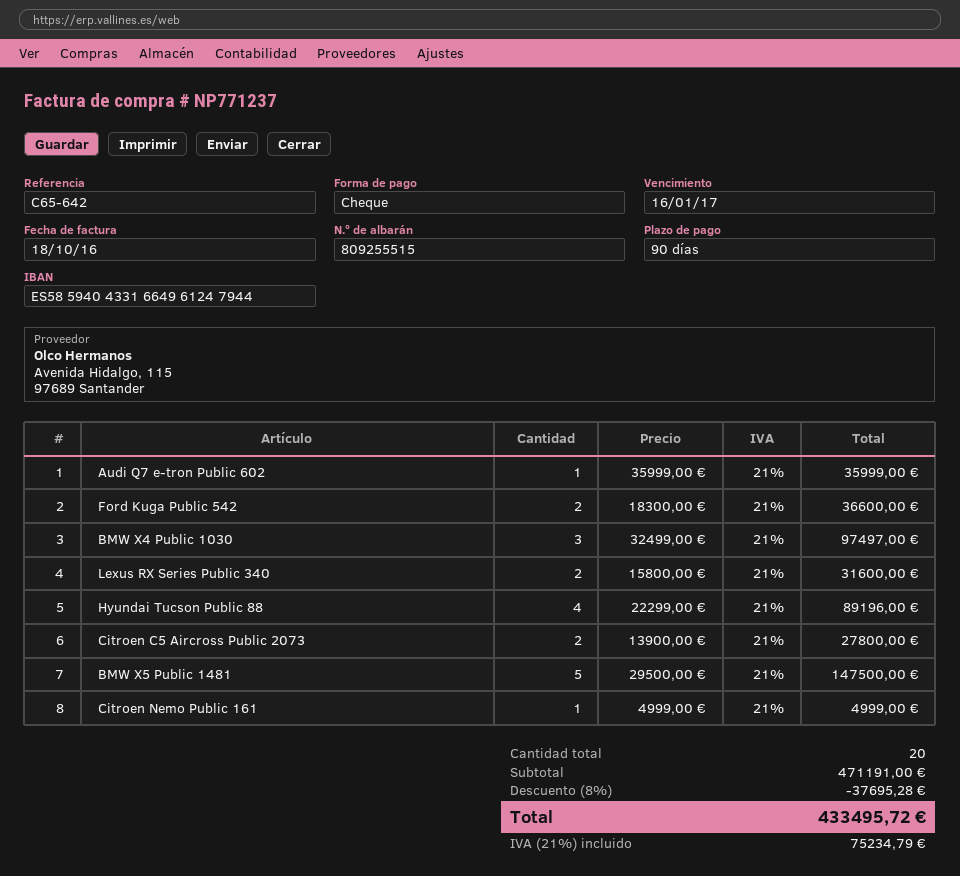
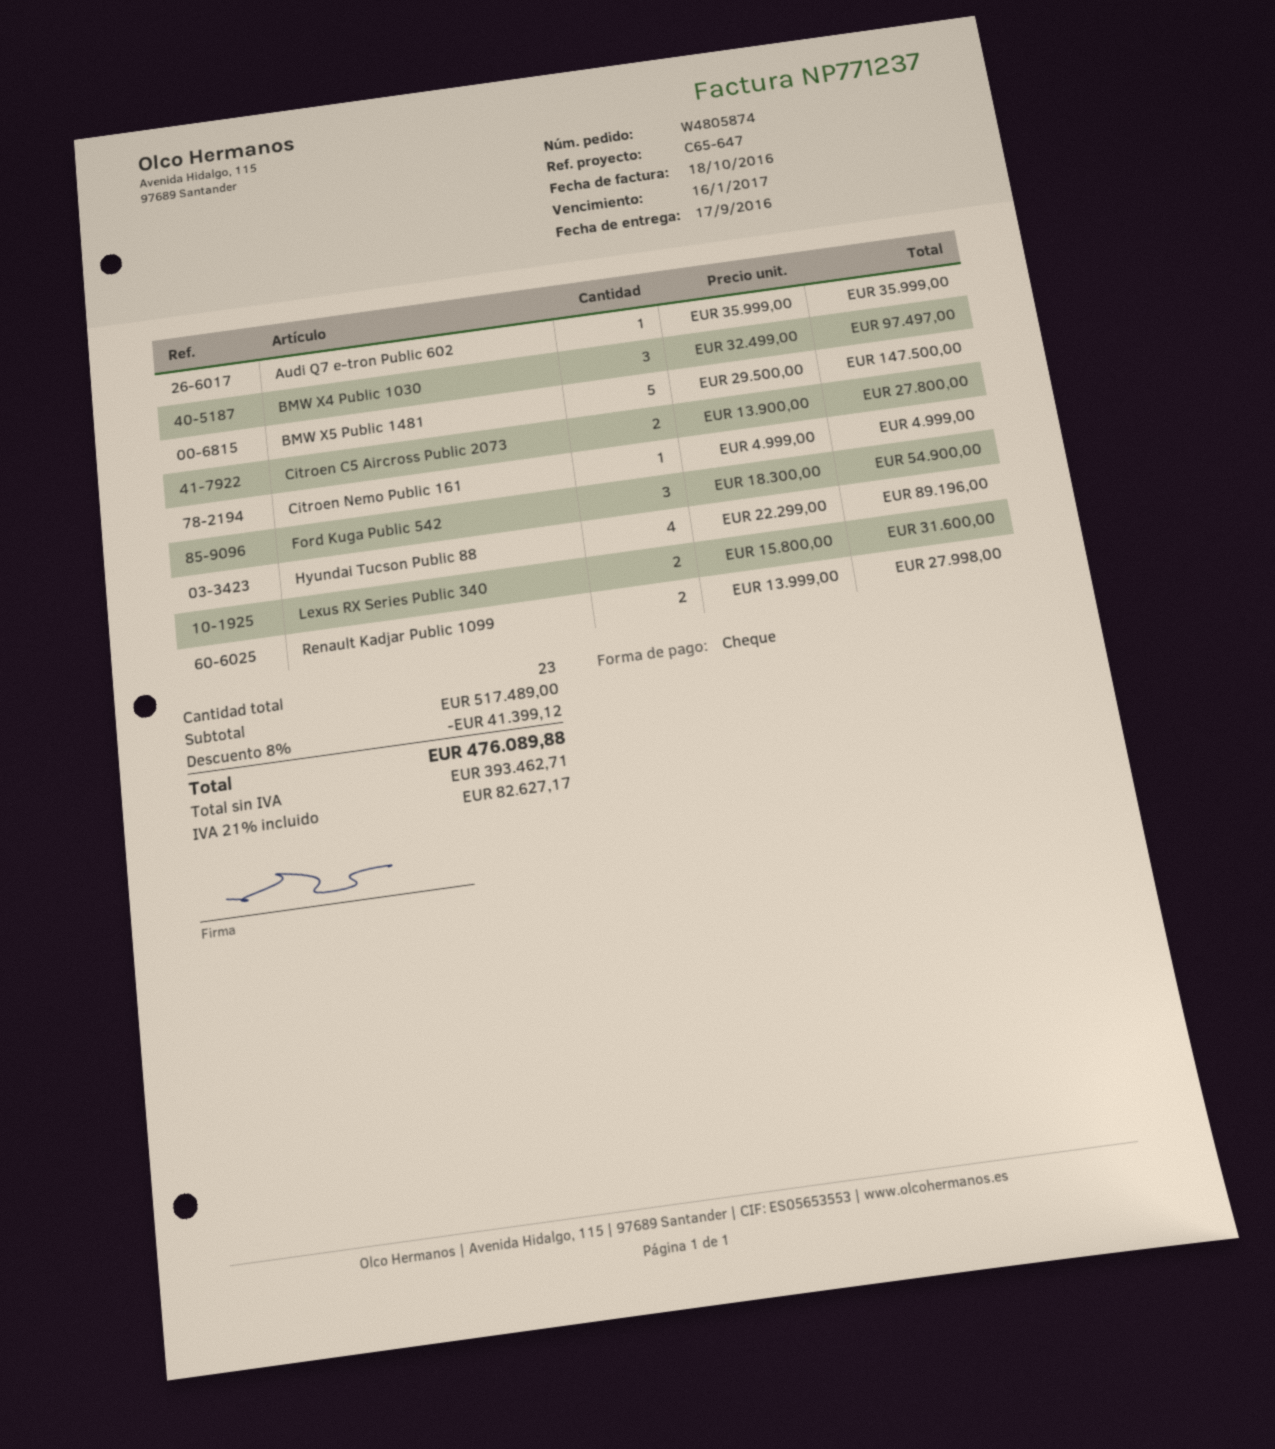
reference: C65-642 -> C65-647
Ford Kuga Public 542: 2 x 18300.00 = 36600.00 -> 3 x 18300.00 = 54900.00
Renault Kadjar Public 1099: none -> 2 x 13999.00 = 27998.00
total quantity: 20 -> 23
subtotal: 471191.00 -> 517489.00
discount: 8% = 37695.28 -> 8% = 41399.12
tax: 21% = 75234.79 -> 21% = 82627.17
total: 433495.72 -> 476089.88

